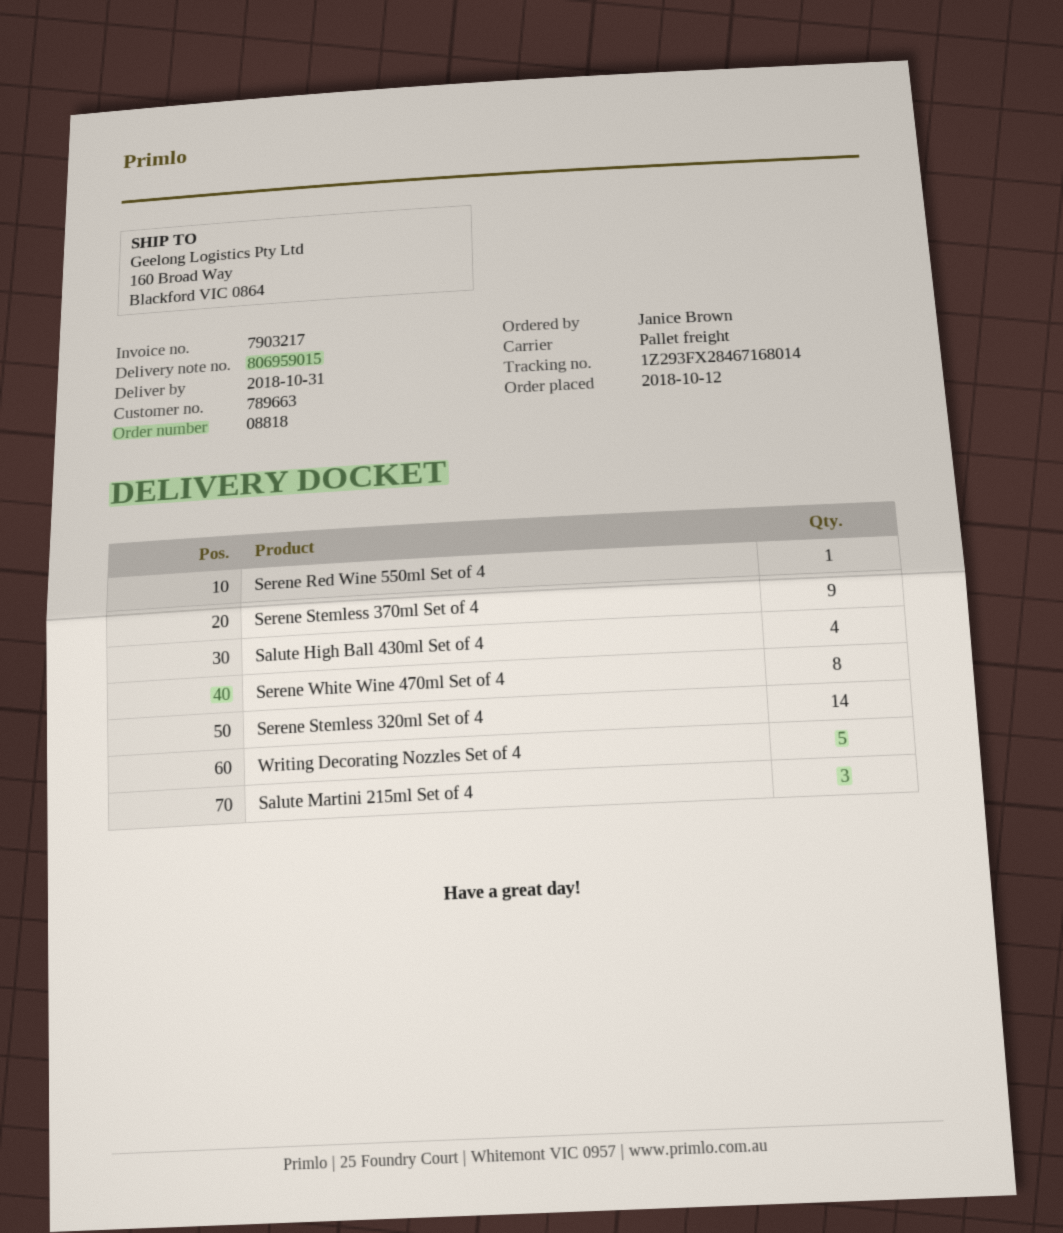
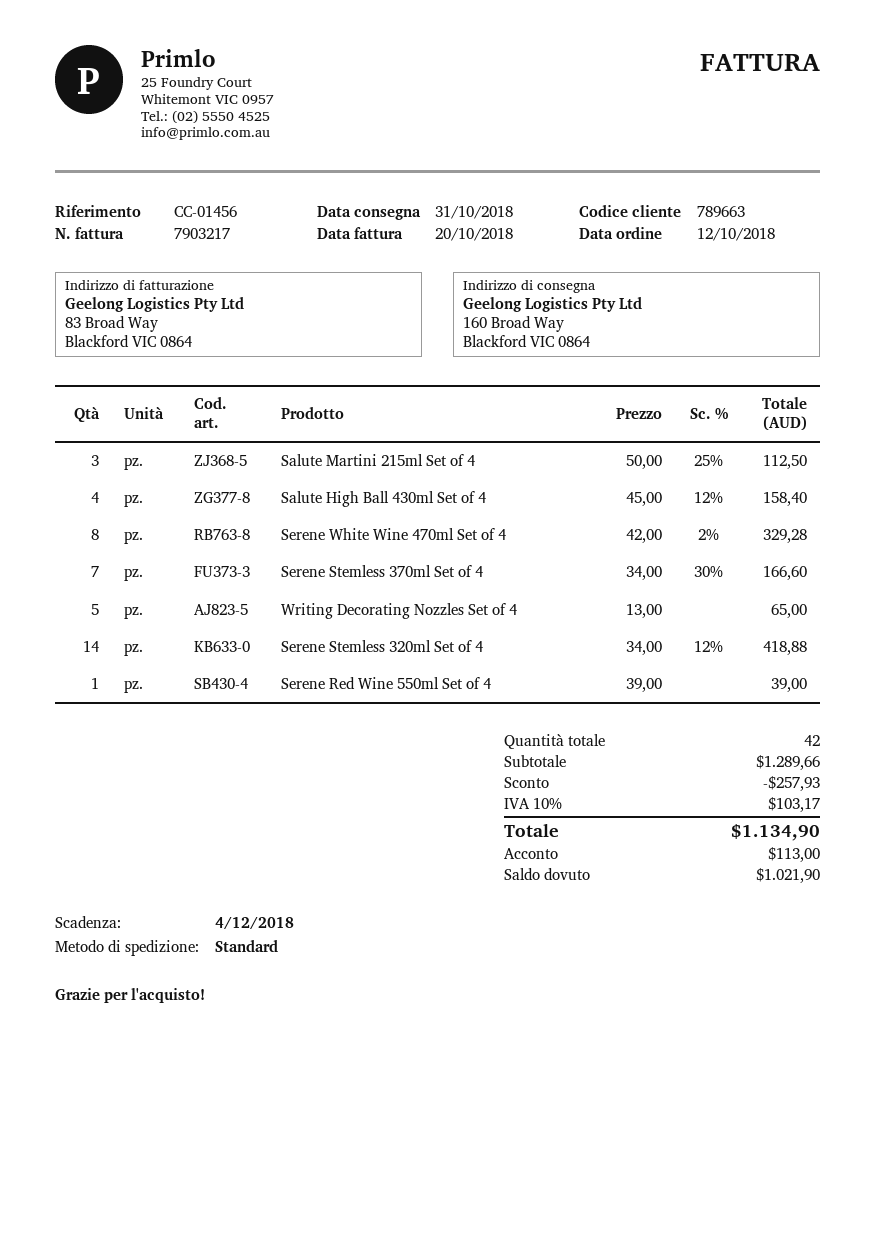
shipping method: pallet freight -> standard
Serene Stemless 370ml Set of 4: 9 -> 7

